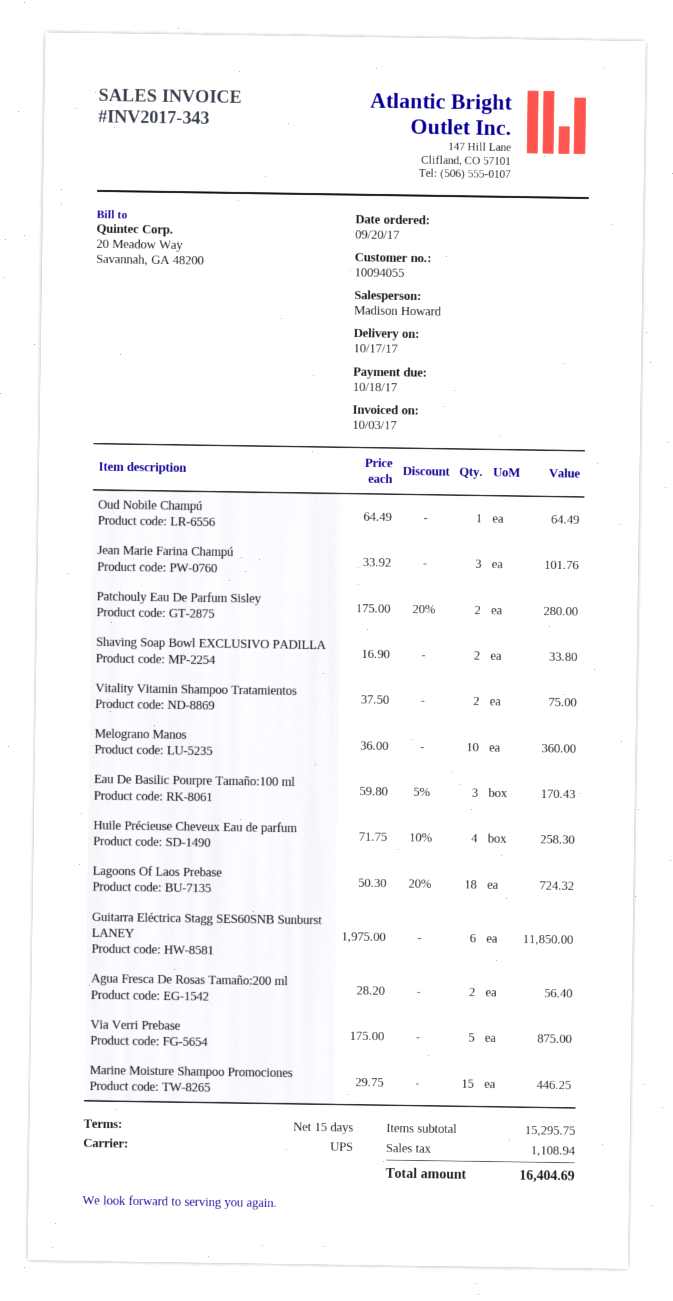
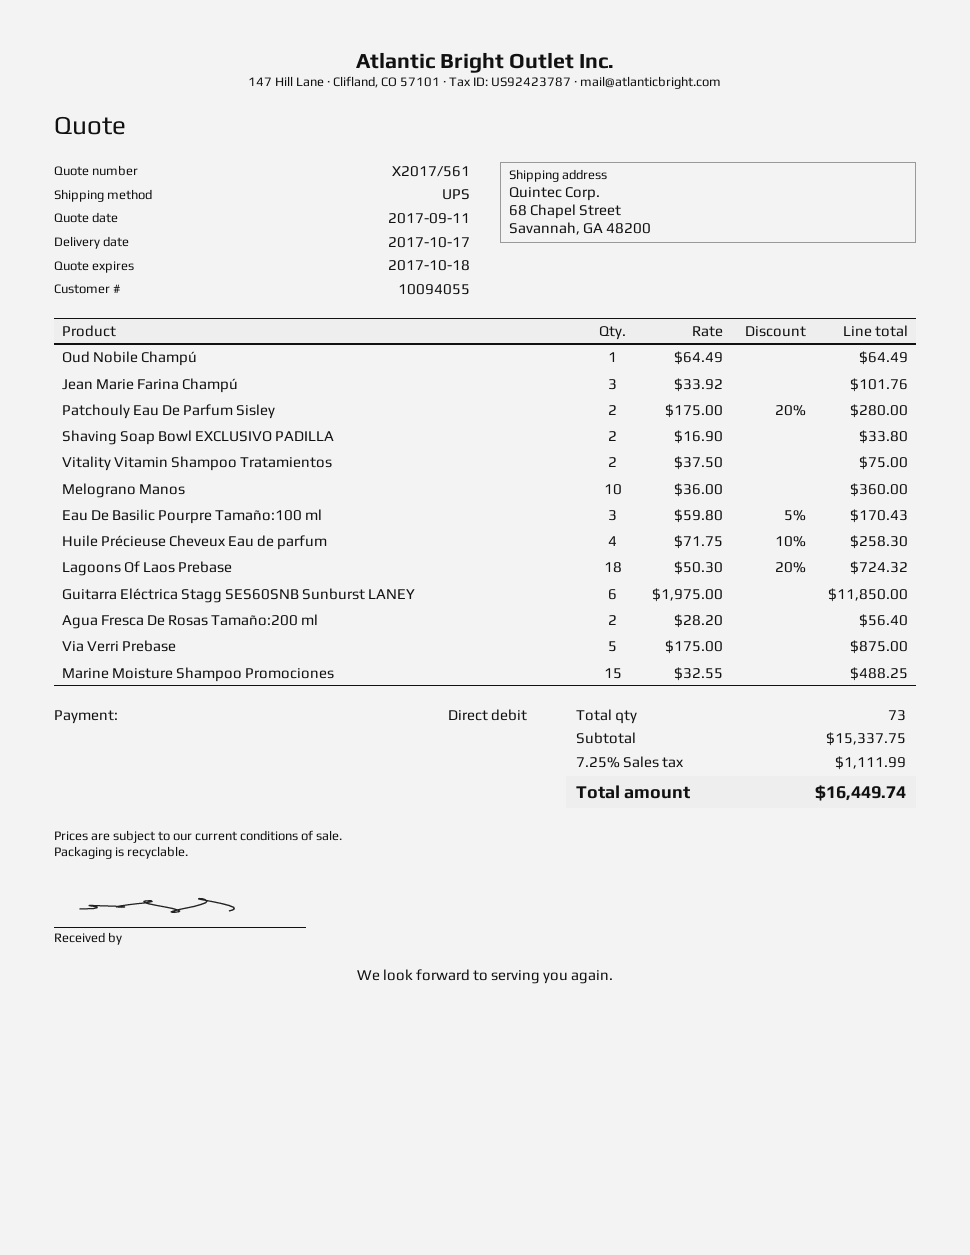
Marine Moisture Shampoo Promociones: 15 x 29.75 = 446.25 -> 15 x 32.55 = 488.25
subtotal: 15295.75 -> 15337.75
tax: 1108.94 -> 1111.99
total: 16404.69 -> 16449.74

